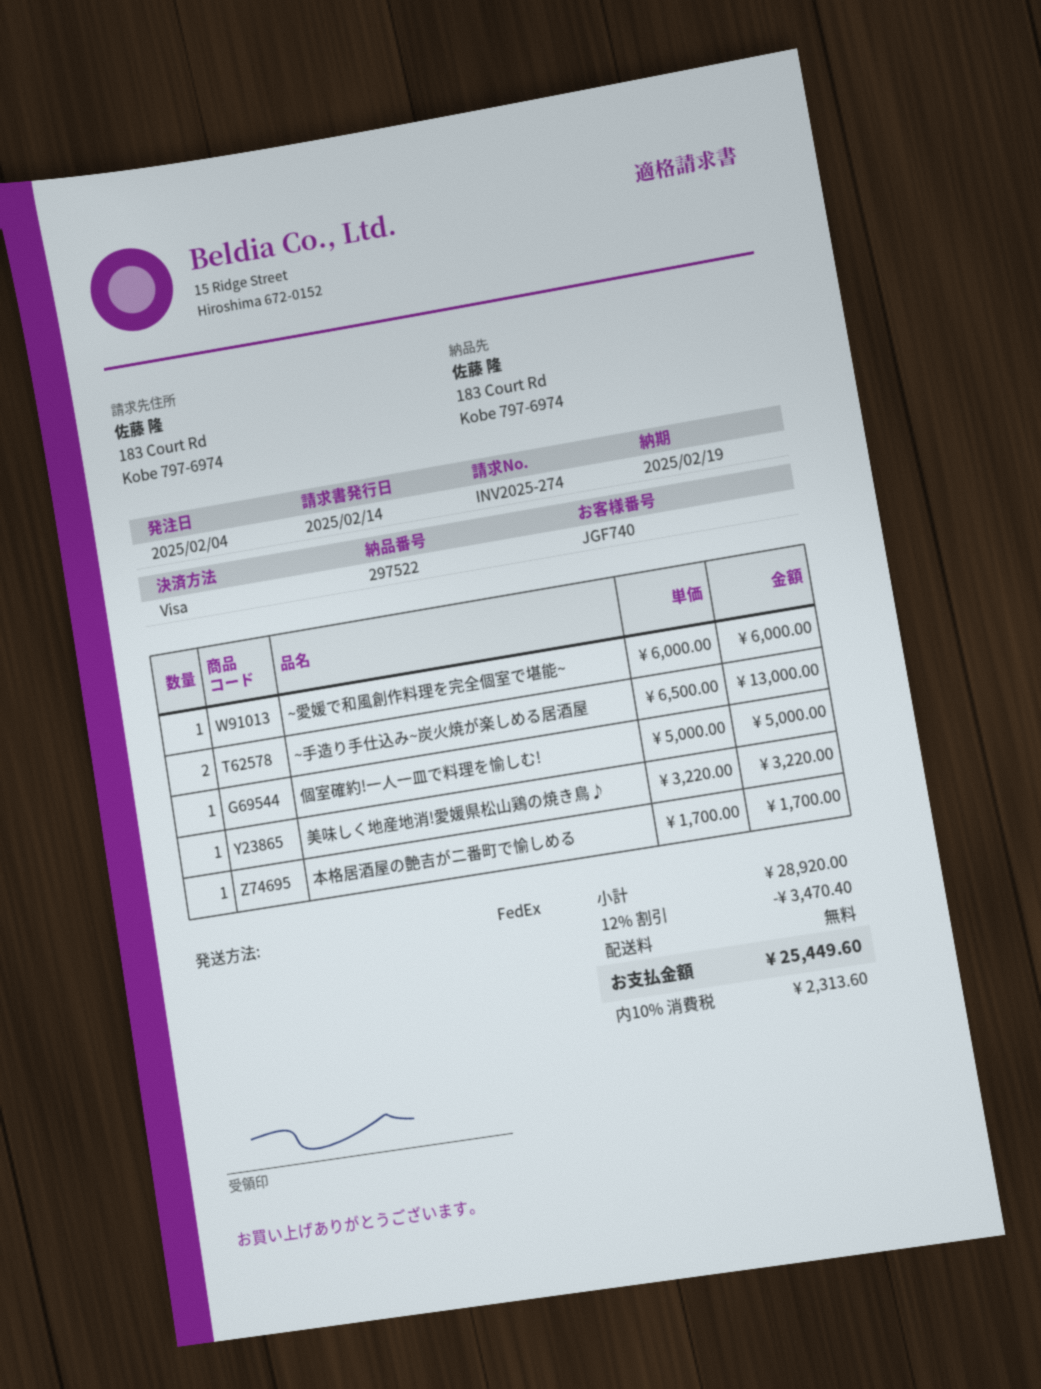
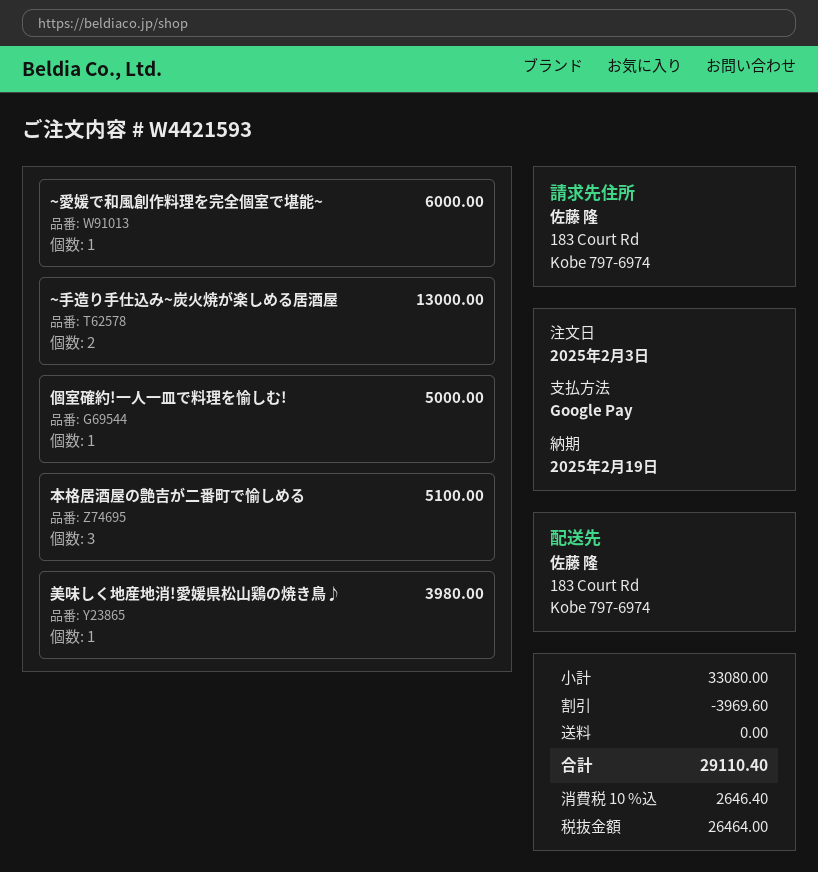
order date: 2025-02-04 -> 2025-02-03
payment method: Visa -> Google Pay
美味しく地産地消!愛媛県松山鶏の焼き鳥♪: 1 for 3220.00 -> 1 for 3980.00
本格居酒屋の艶吉が二番町で愉しめる: 1 for 1700.00 -> 3 for 5100.00
subtotal: 28920.00 -> 33080.00
discount: 3470.40 -> 3969.60
tax: 10% = 2313.60 -> 10% = 2646.40
total: 25449.60 -> 29110.40

